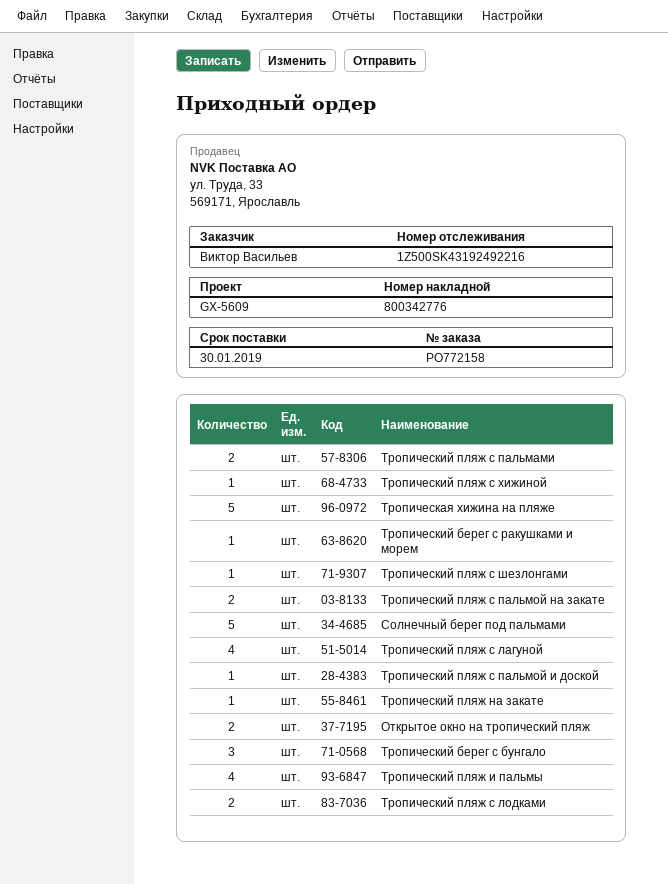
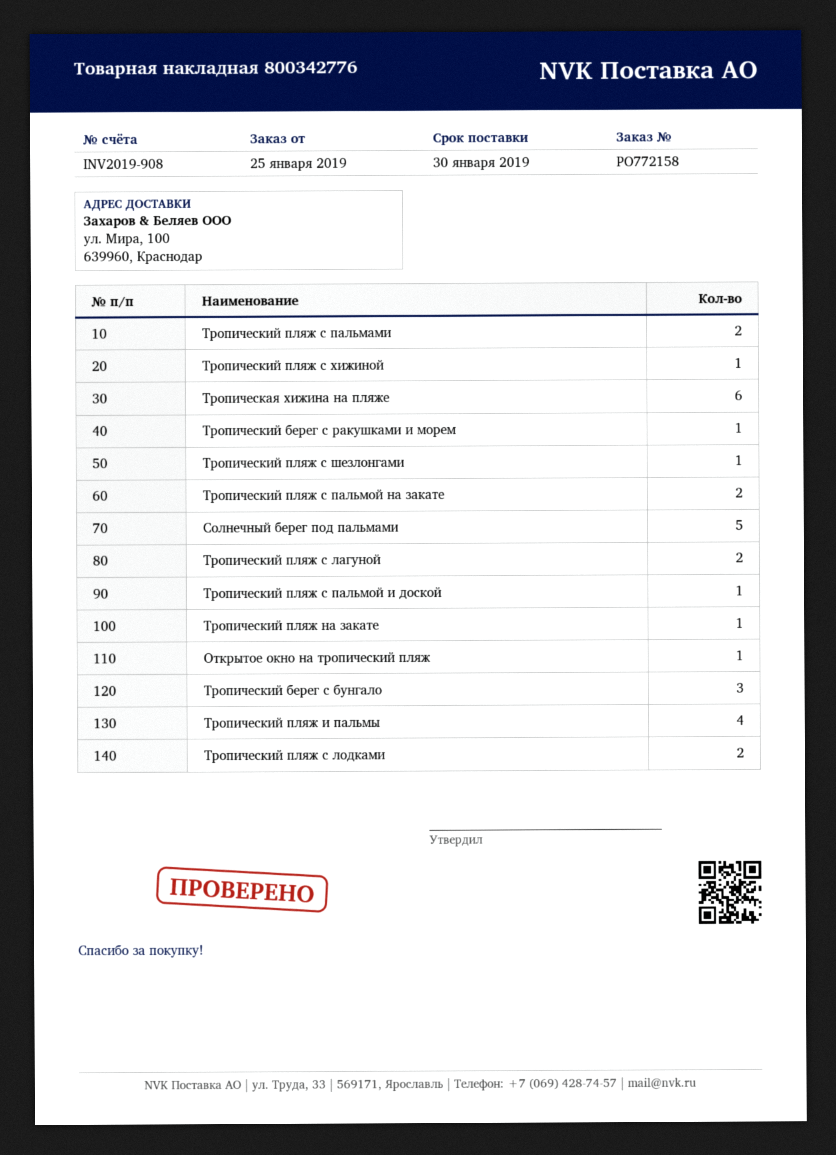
Тропическая хижина на пляже: 5 -> 6
Тропический пляж с лагуной: 4 -> 2
Открытое окно на тропический пляж: 2 -> 1

